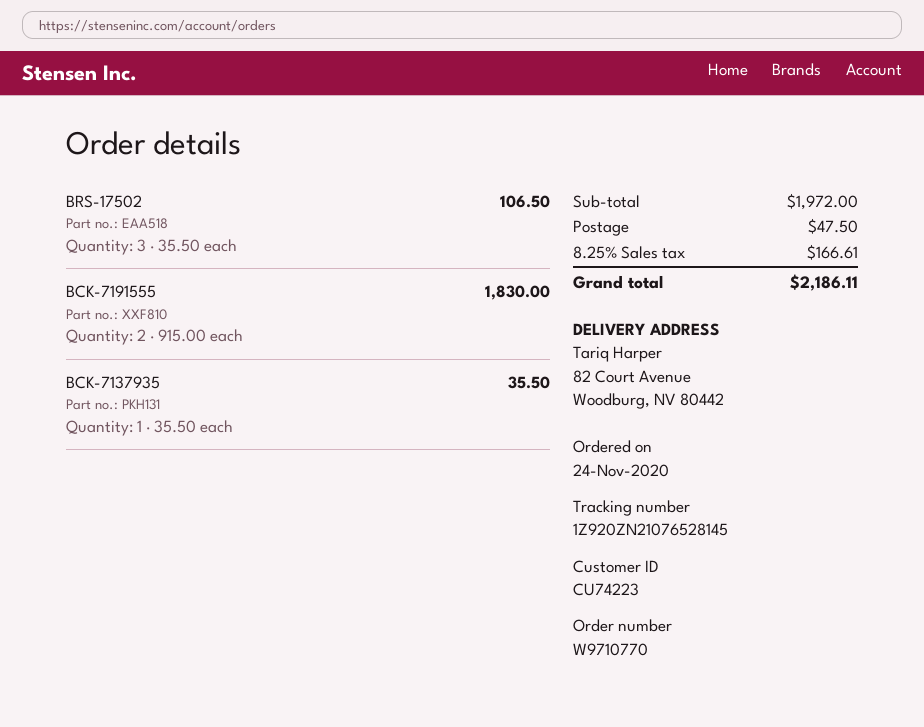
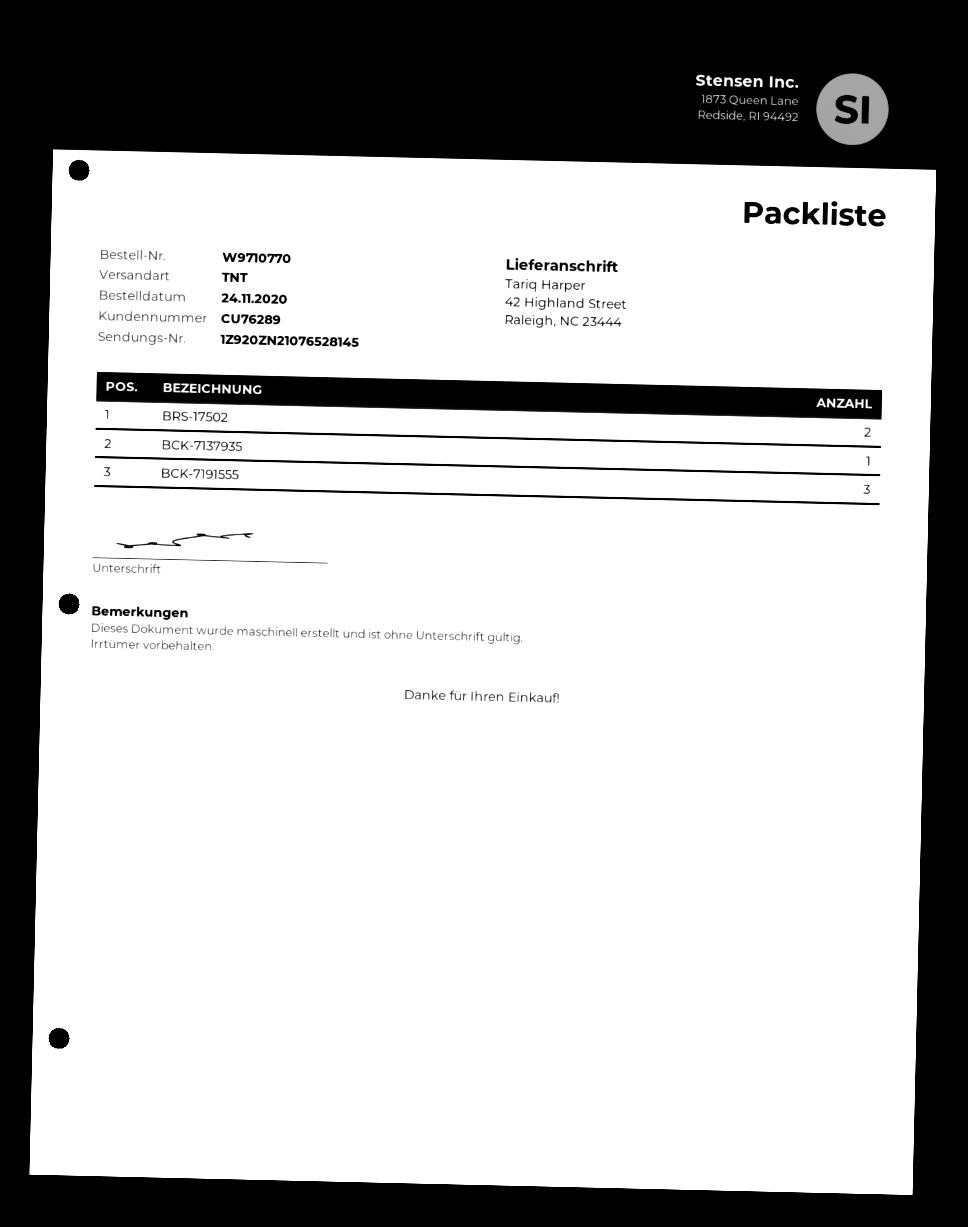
customer number: CU74223 -> CU76289
ship to: 82 Court Avenue, Woodburg, NV 80442 -> 42 Highland Street, Raleigh, NC 23444
BRS-17502: 3 -> 2
BCK-7191555: 2 -> 3

